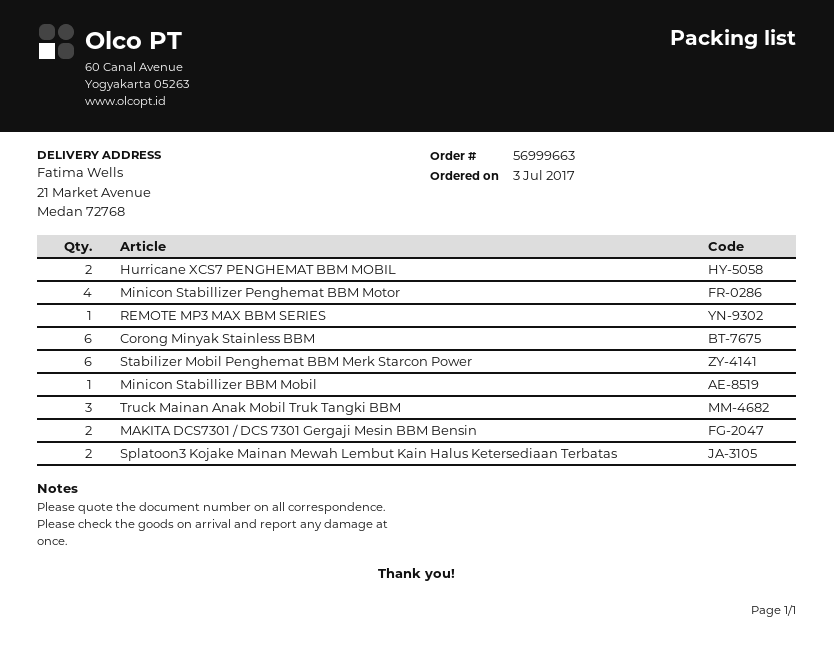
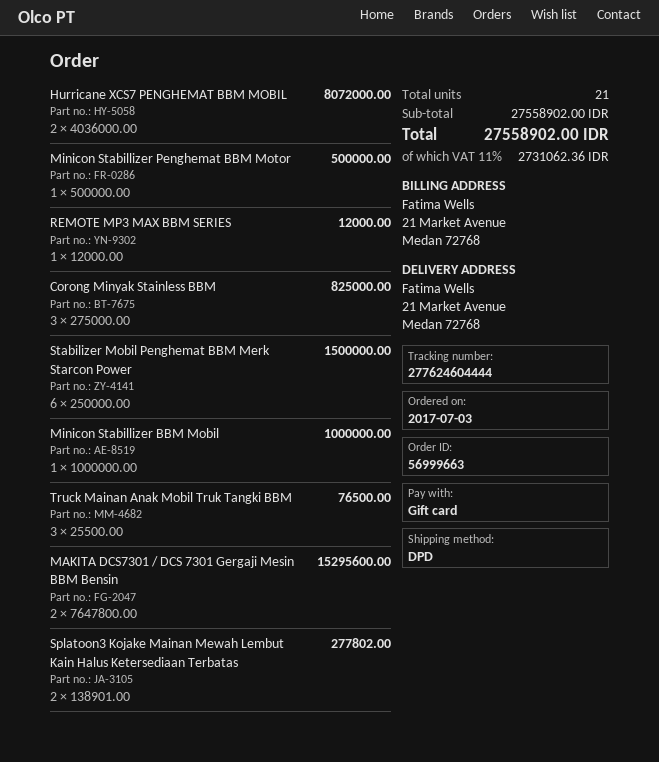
Minicon Stabillizer Penghemat BBM Motor: 4 -> 1
Corong Minyak Stainless BBM: 6 -> 3

